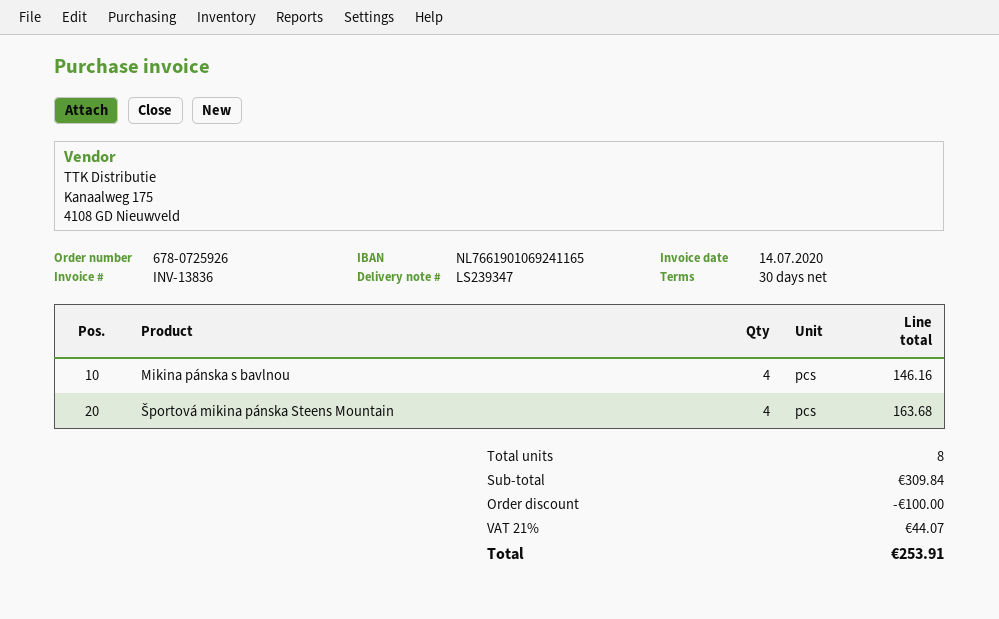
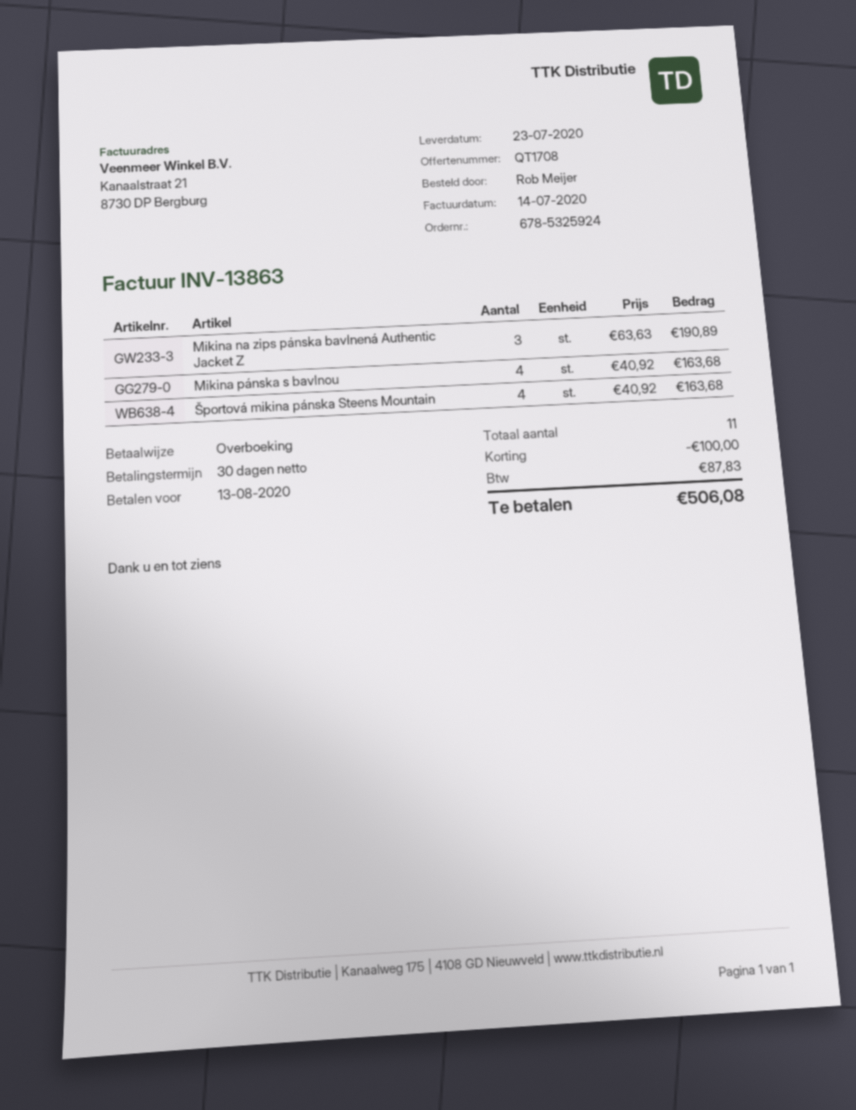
order number: 678-0725926 -> 678-5325924
invoice number: INV-13836 -> INV-13863
Mikina pánska s bavlnou: 4 for 146.16 -> 4 for 163.68
Mikina na zips pánska bavlnená Authentic Jacket Z: none -> 3 for 190.89
total quantity: 8 -> 11
tax: 44.07 -> 87.83
total: 253.91 -> 506.08

